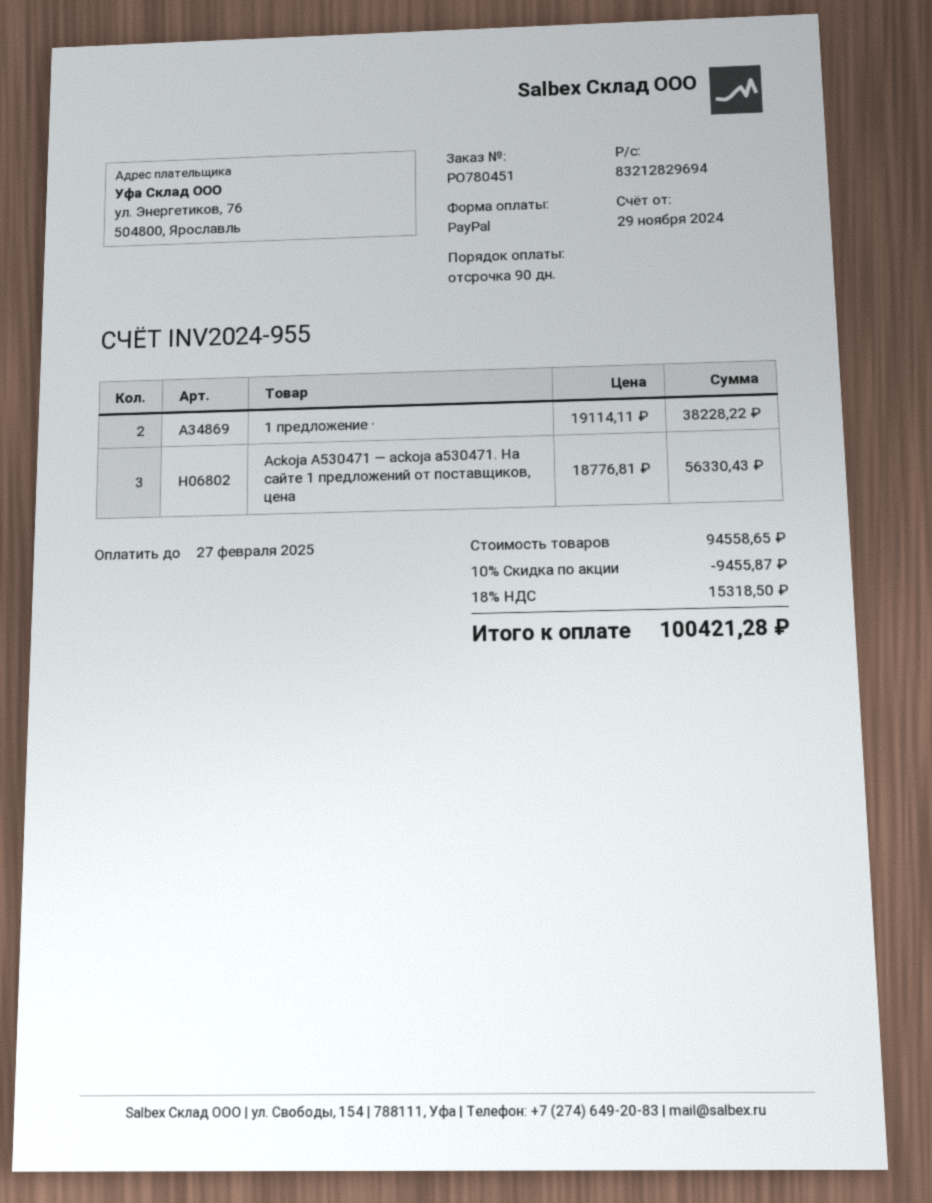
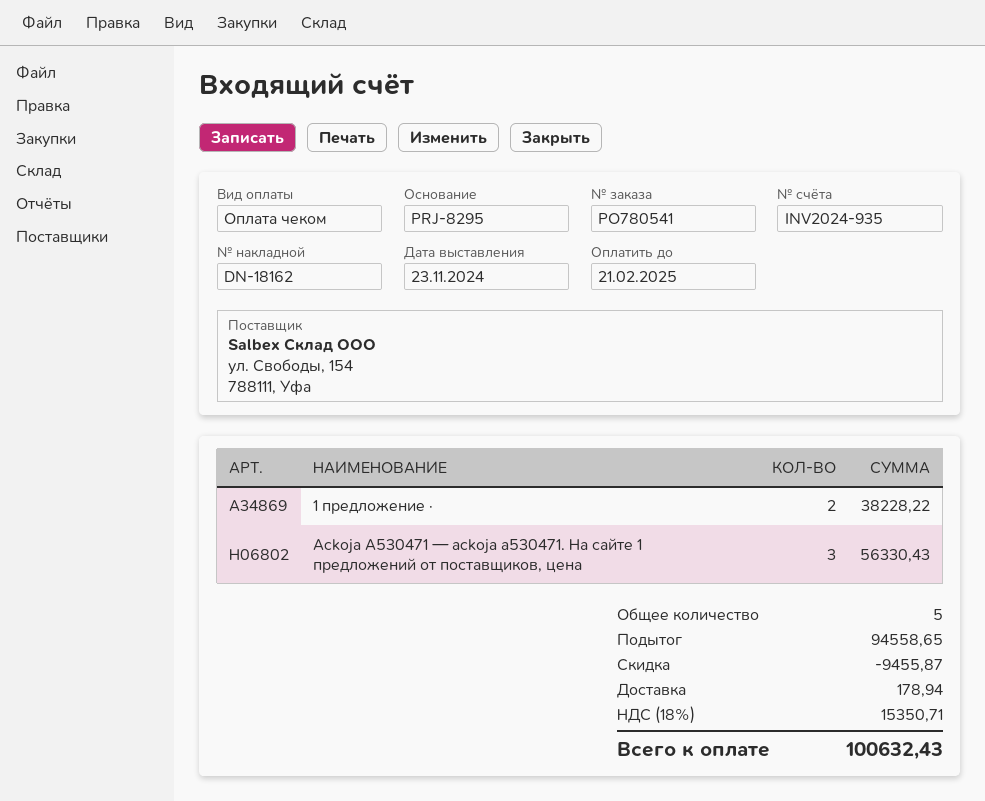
order number: PO780451 -> PO780541
invoice number: INV2024-955 -> INV2024-935
invoice date: 2024-11-29 -> 2024-11-23
due date: 2025-02-27 -> 2025-02-21
payment method: PayPal -> cheque
shipping: none -> 178.94
tax: 18% = 15318.50 -> 18% = 15350.71
total: 100421.28 -> 100632.43

